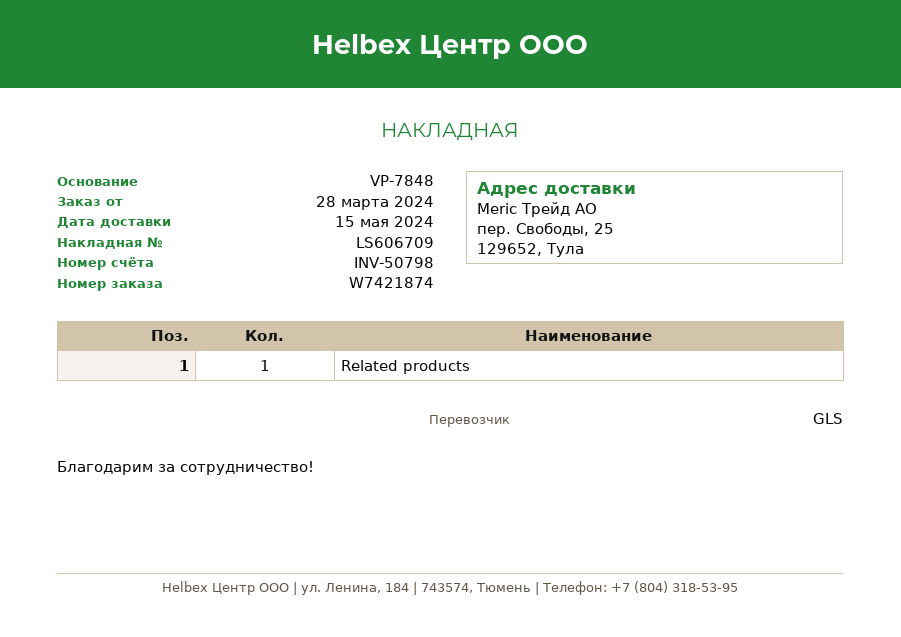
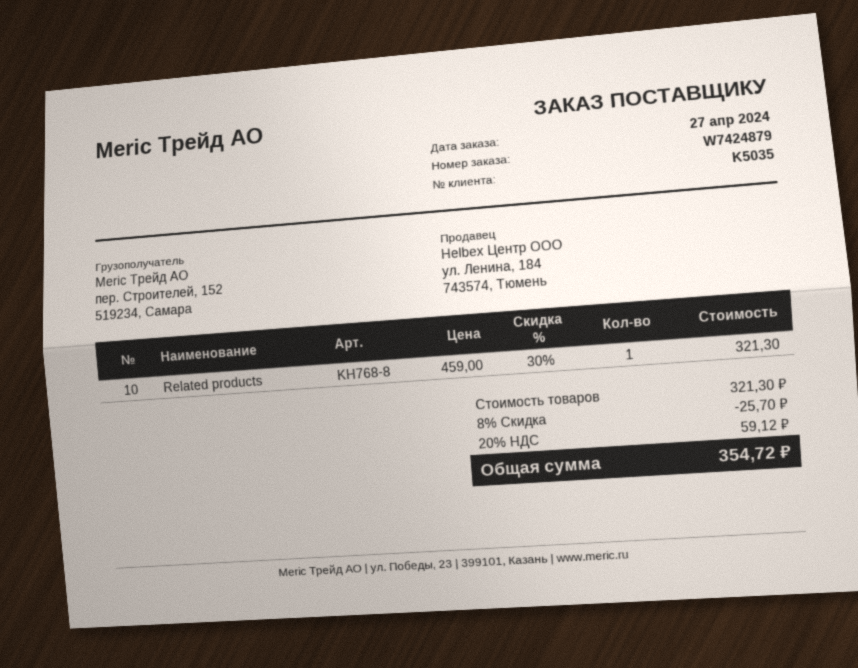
order number: W7421874 -> W7424879
order date: 2024-03-28 -> 2024-04-27
ship to: пер. Свободы, 25, 129652, Тула -> пер. Строителей, 152, 519234, Самара

